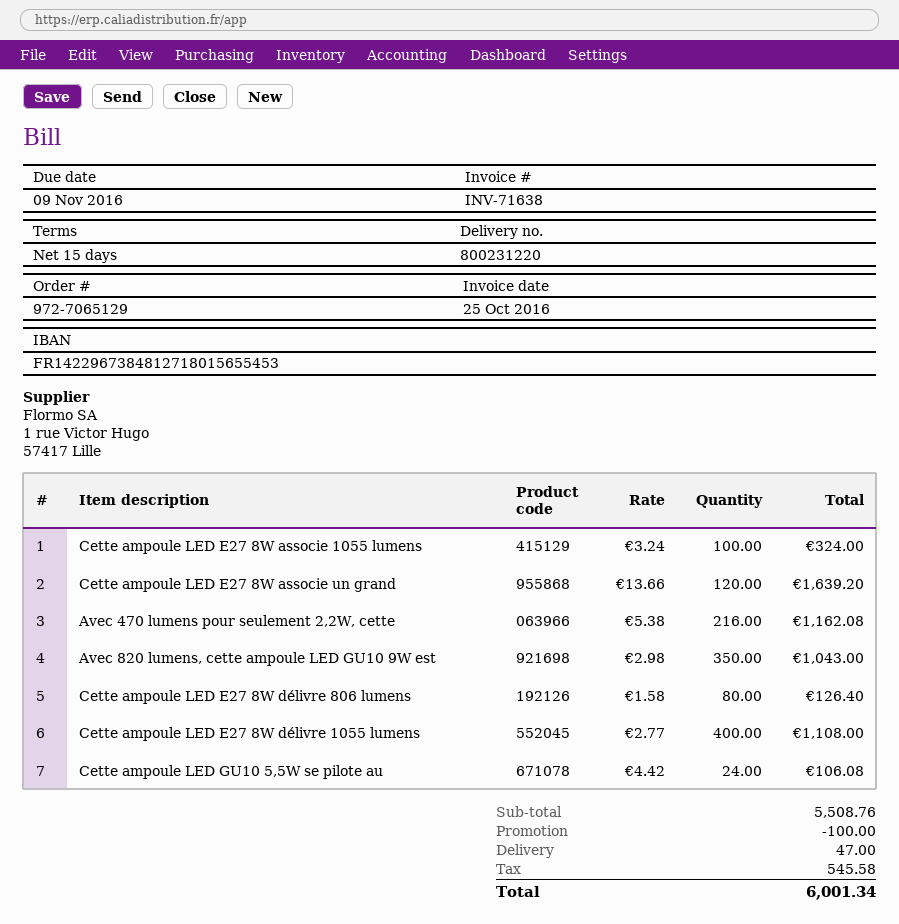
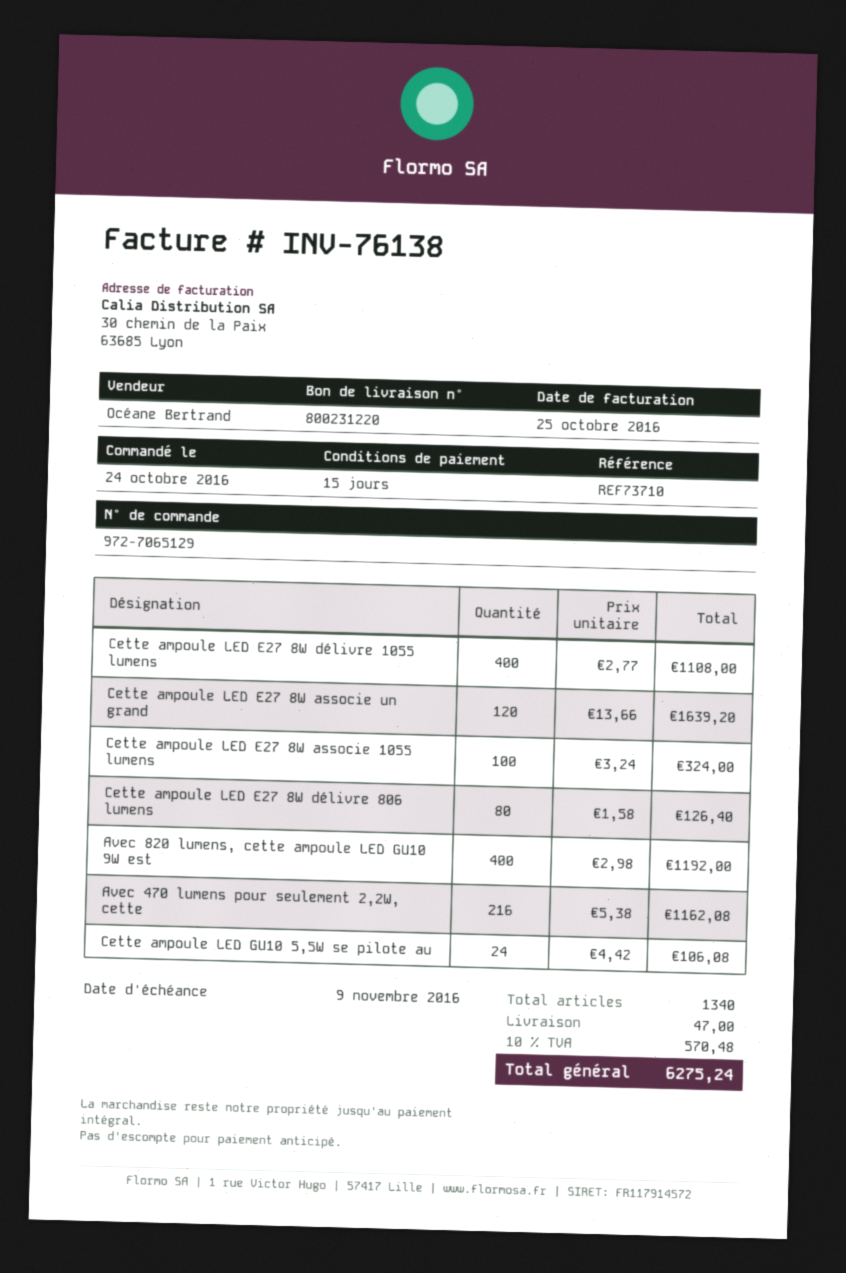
invoice number: INV-71638 -> INV-76138
Avec 820 lumens, cette ampoule LED GU10 9W est: 350 x 2.98 = 1043.00 -> 400 x 2.98 = 1192.00
discount: 100.00 -> none
tax: 545.58 -> 570.48
total: 6001.34 -> 6275.24

